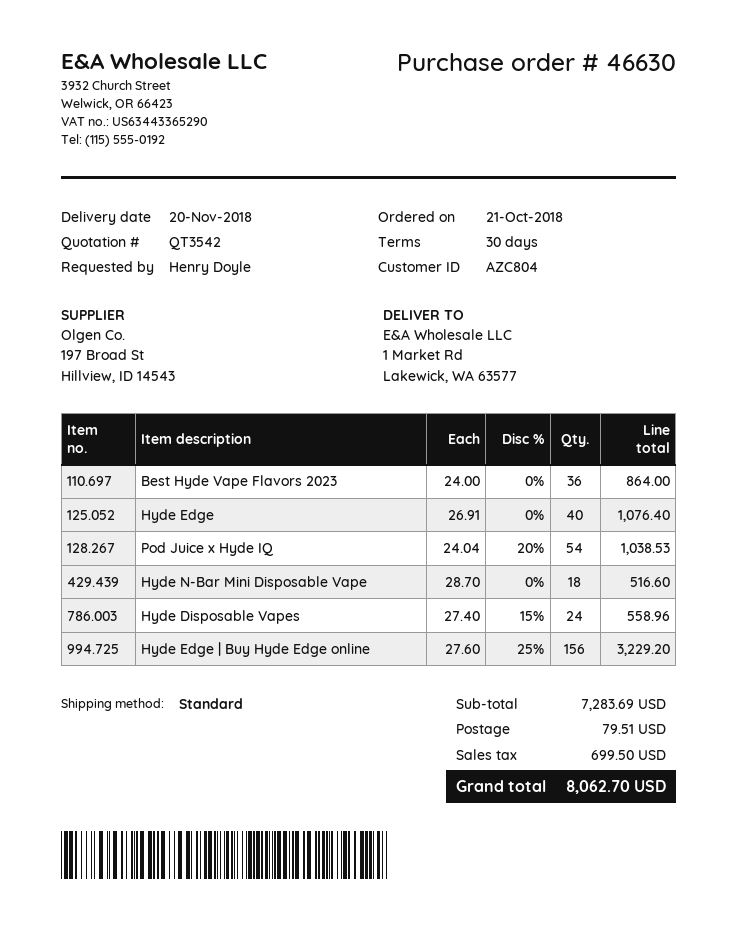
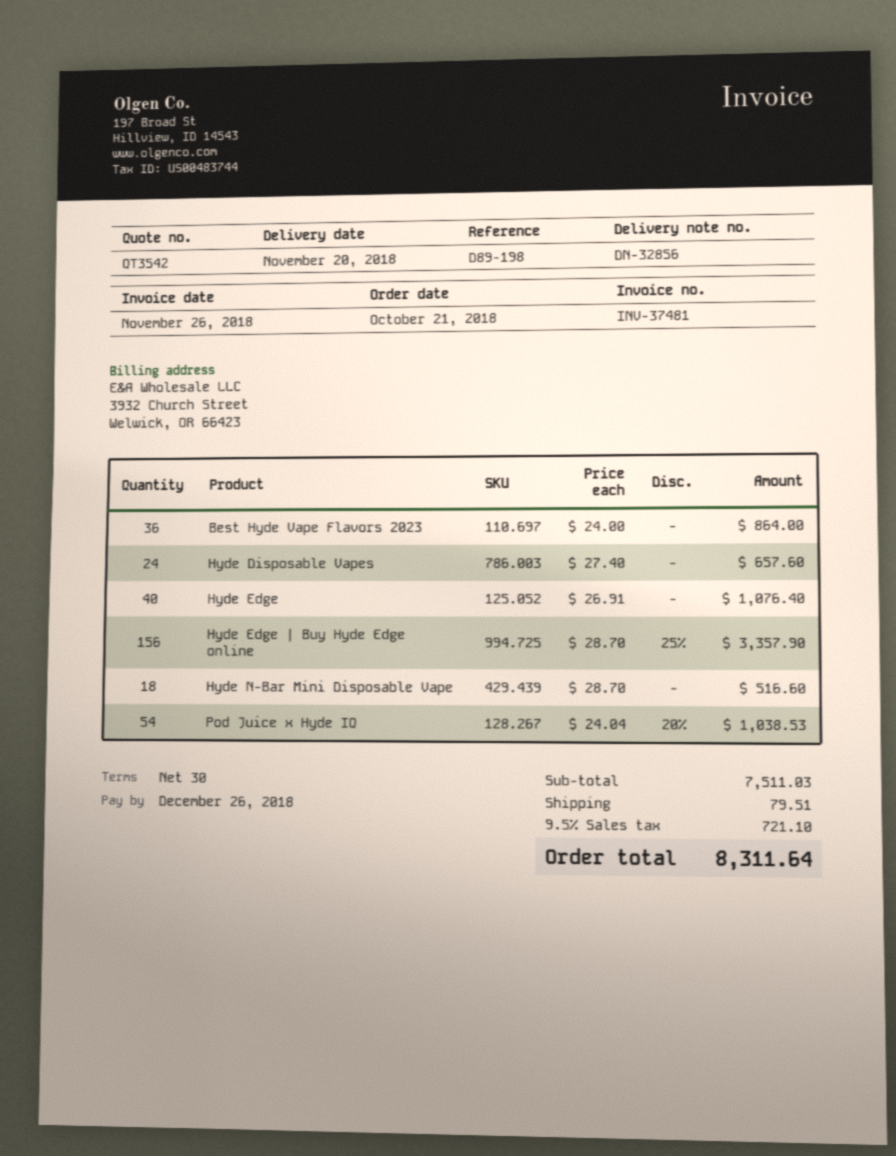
Hyde Disposable Vapes: 24 x 27.40 - 15% = 558.96 -> 24 x 27.40 = 657.60
Hyde Edge | Buy Hyde Edge online: 156 x 27.60 - 25% = 3229.20 -> 156 x 28.70 - 25% = 3357.90
subtotal: 7283.69 -> 7511.03
tax: 699.50 -> 721.10
total: 8062.70 -> 8311.64

